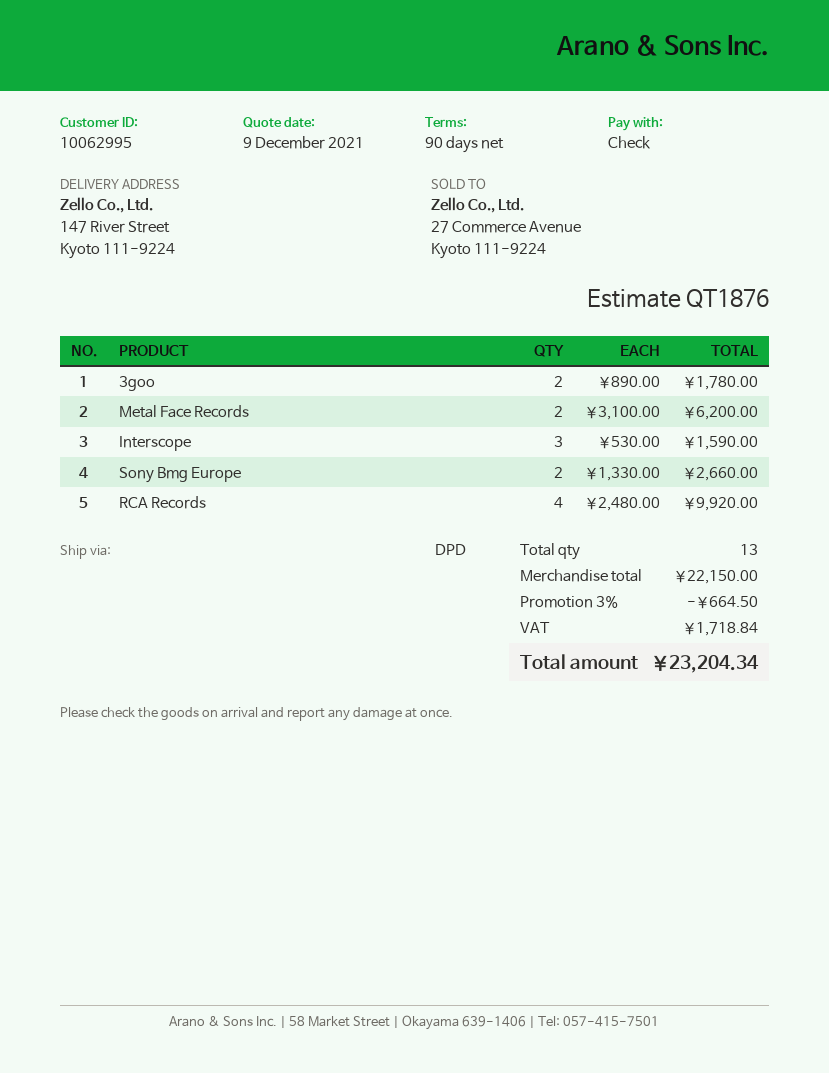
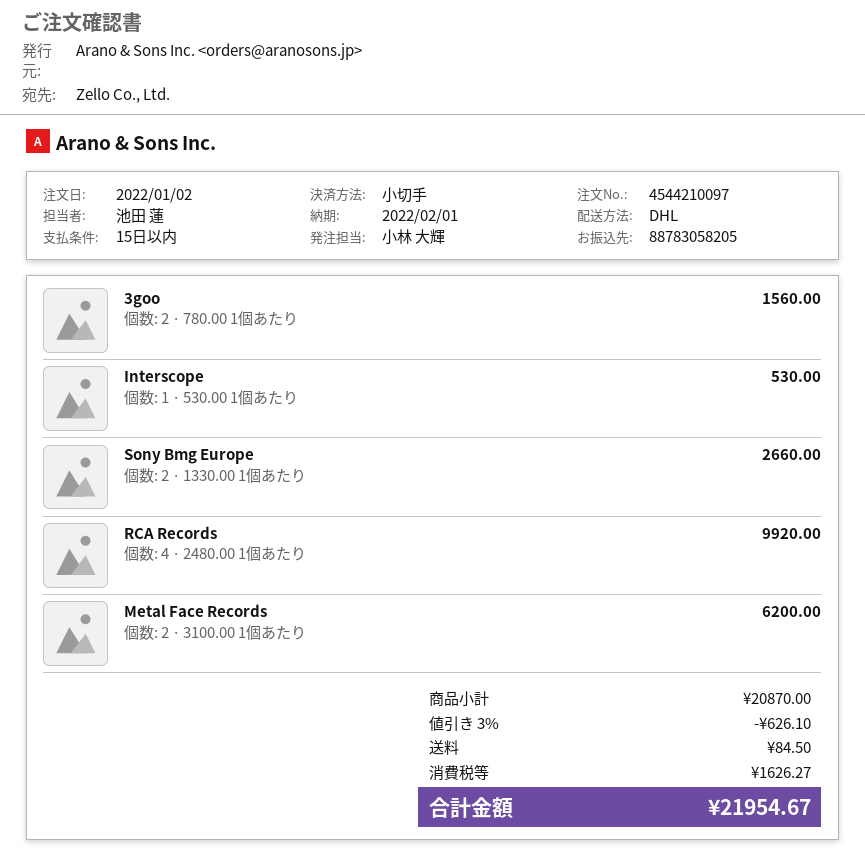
payment terms: 90 days -> 15 days
shipping method: DPD -> DHL
3goo: 2 x 890.00 = 1780.00 -> 2 x 780.00 = 1560.00
Interscope: 3 x 530.00 = 1590.00 -> 1 x 530.00 = 530.00
subtotal: 22150.00 -> 20870.00
discount: 3% = 664.50 -> 3% = 626.10
shipping: none -> 84.50
tax: 1718.84 -> 1626.27
total: 23204.34 -> 21954.67

